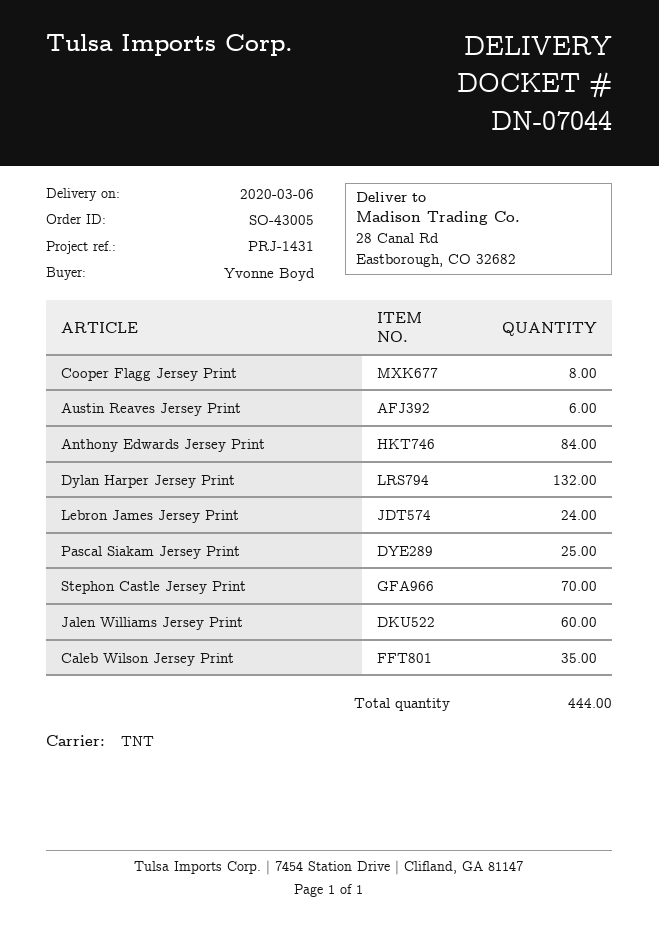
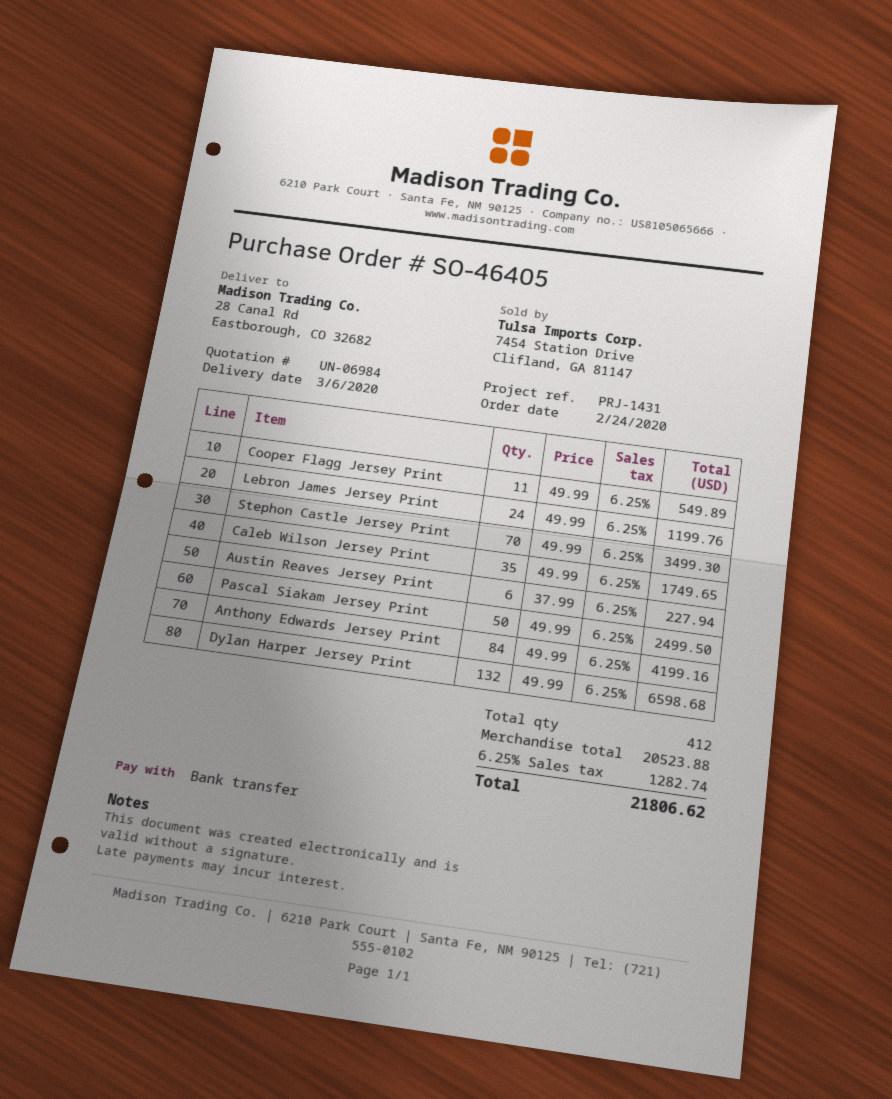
order number: SO-43005 -> SO-46405
Cooper Flagg Jersey Print: 8 -> 11
Pascal Siakam Jersey Print: 25 -> 50
Jalen Williams Jersey Print: 60 -> none
total quantity: 444 -> 412

